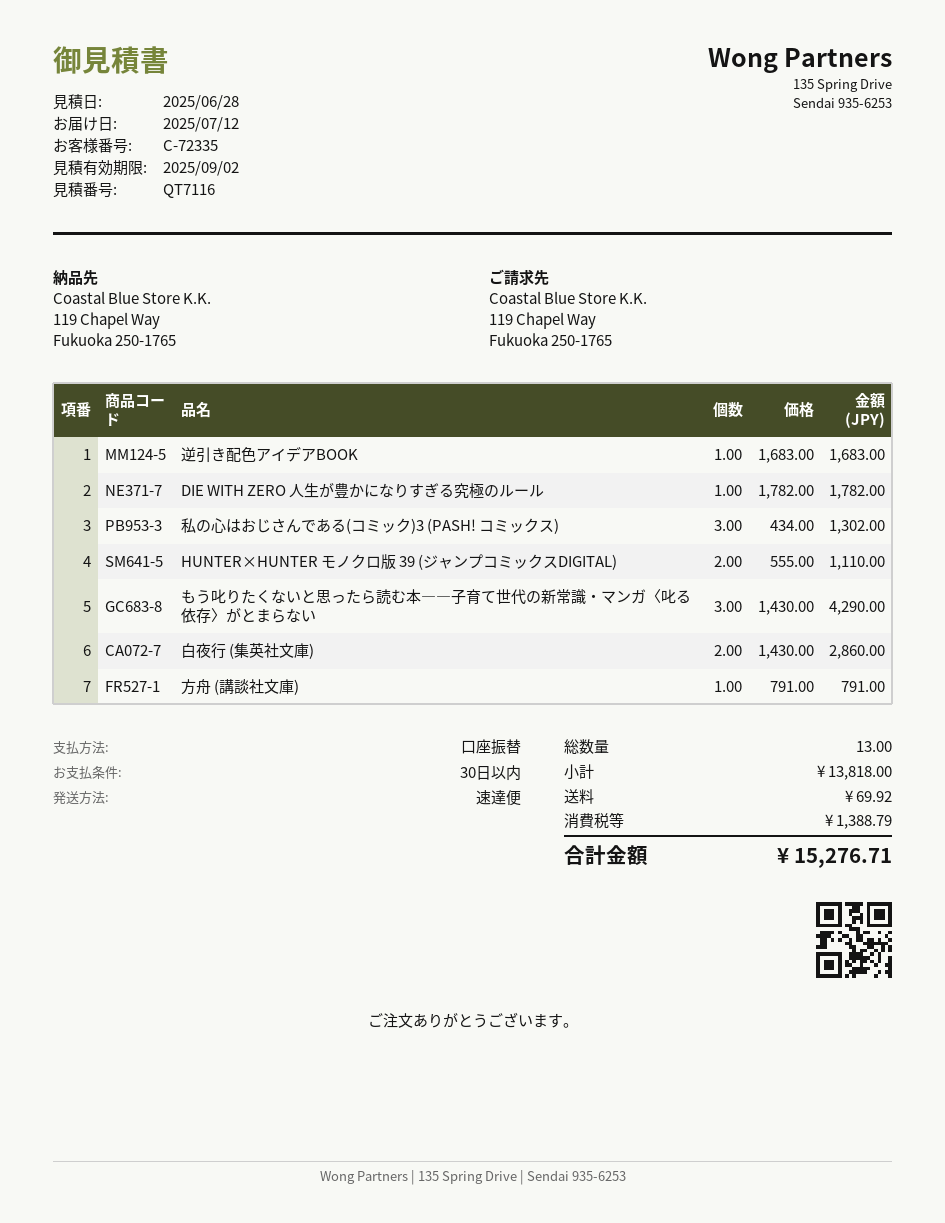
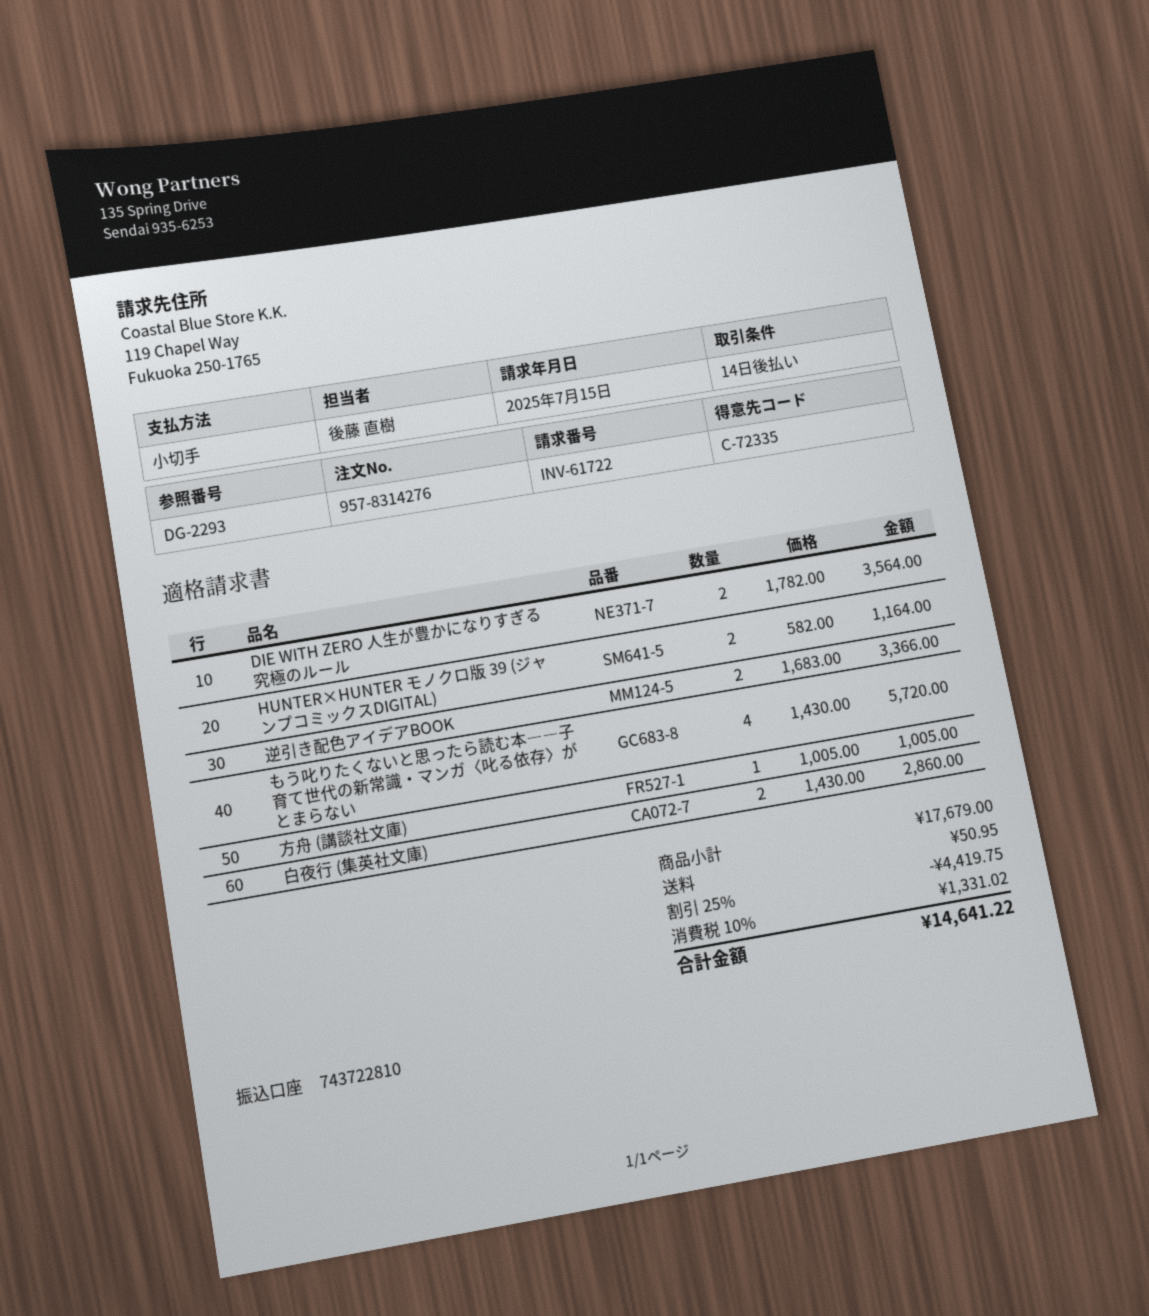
payment terms: 30 days -> 14 days
payment method: direct debit -> cheque
逆引き配色アイデアBOOK: 1 x 1683.00 = 1683.00 -> 2 x 1683.00 = 3366.00
DIE WITH ZERO 人生が豊かになりすぎる究極のルール: 1 x 1782.00 = 1782.00 -> 2 x 1782.00 = 3564.00
私の心はおじさんである(コミック)3 (PASH! コミックス): 3 x 434.00 = 1302.00 -> none
HUNTER×HUNTER モノクロ版 39 (ジャンプコミックスDIGITAL): 2 x 555.00 = 1110.00 -> 2 x 582.00 = 1164.00
もう叱りたくないと思ったら読む本――子育て世代の新常識・マンガ〈叱る依存〉がとまらない: 3 x 1430.00 = 4290.00 -> 4 x 1430.00 = 5720.00
方舟 (講談社文庫): 1 x 791.00 = 791.00 -> 1 x 1005.00 = 1005.00
subtotal: 13818.00 -> 17679.00
discount: none -> 25% = 4419.75
shipping: 69.92 -> 50.95
tax: 1388.79 -> 1331.02
total: 15276.71 -> 14641.22

